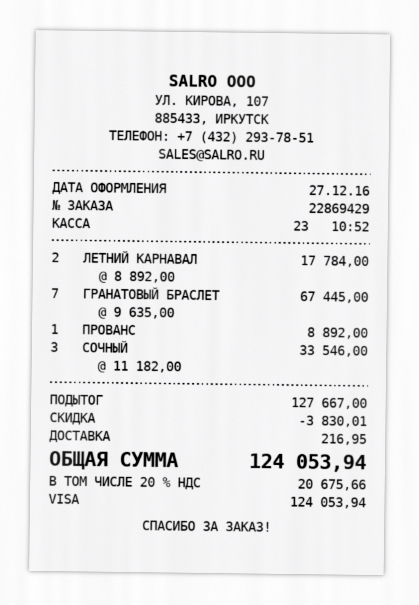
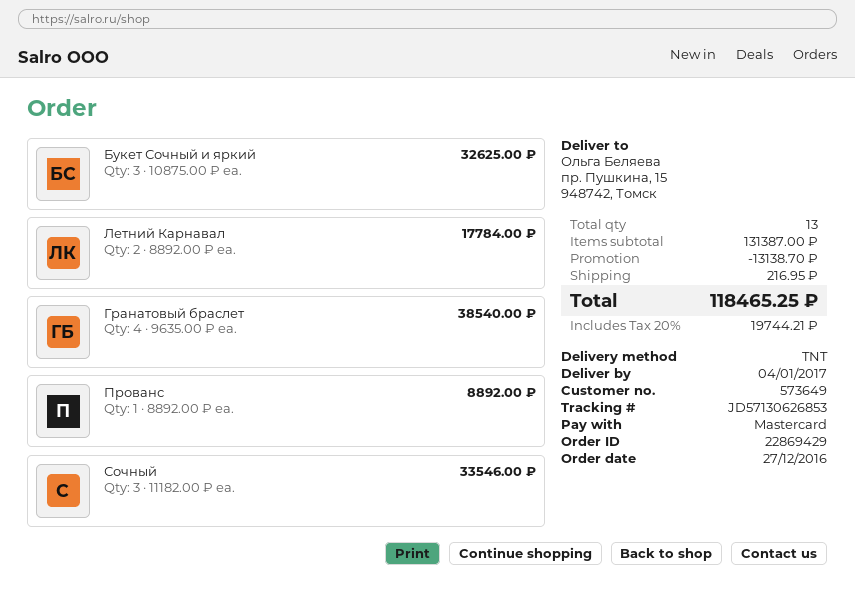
payment method: Visa -> Mastercard
ГРАНАТОВЫЙ БРАСЛЕТ: 7 x 9635.00 = 67445.00 -> 4 x 9635.00 = 38540.00
Букет Сочный и яркий: none -> 3 x 10875.00 = 32625.00
subtotal: 127667.00 -> 131387.00
discount: 3830.01 -> 13138.70
tax: 20% = 20675.66 -> 20% = 19744.21
total: 124053.94 -> 118465.25

